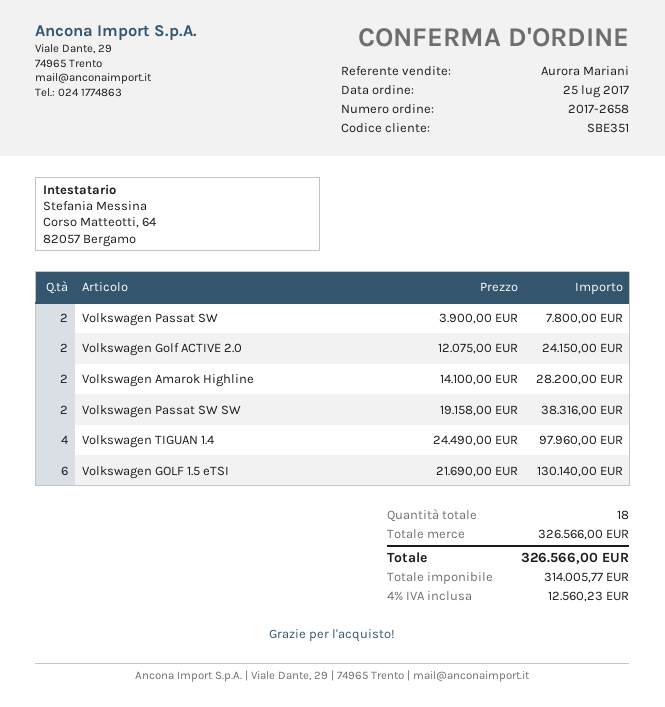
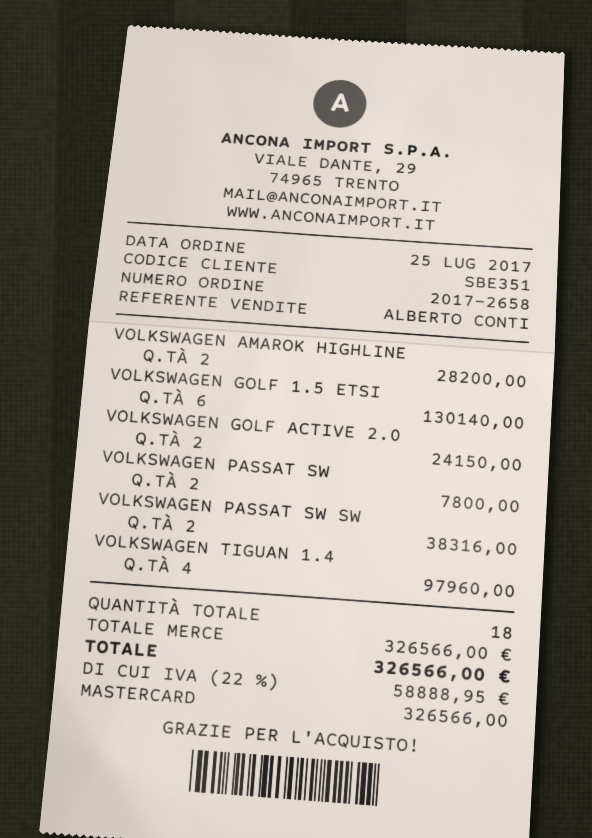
sales rep: Aurora Mariani -> ALBERTO CONTI
tax: 4% = 12560.23 -> 22% = 58888.95

